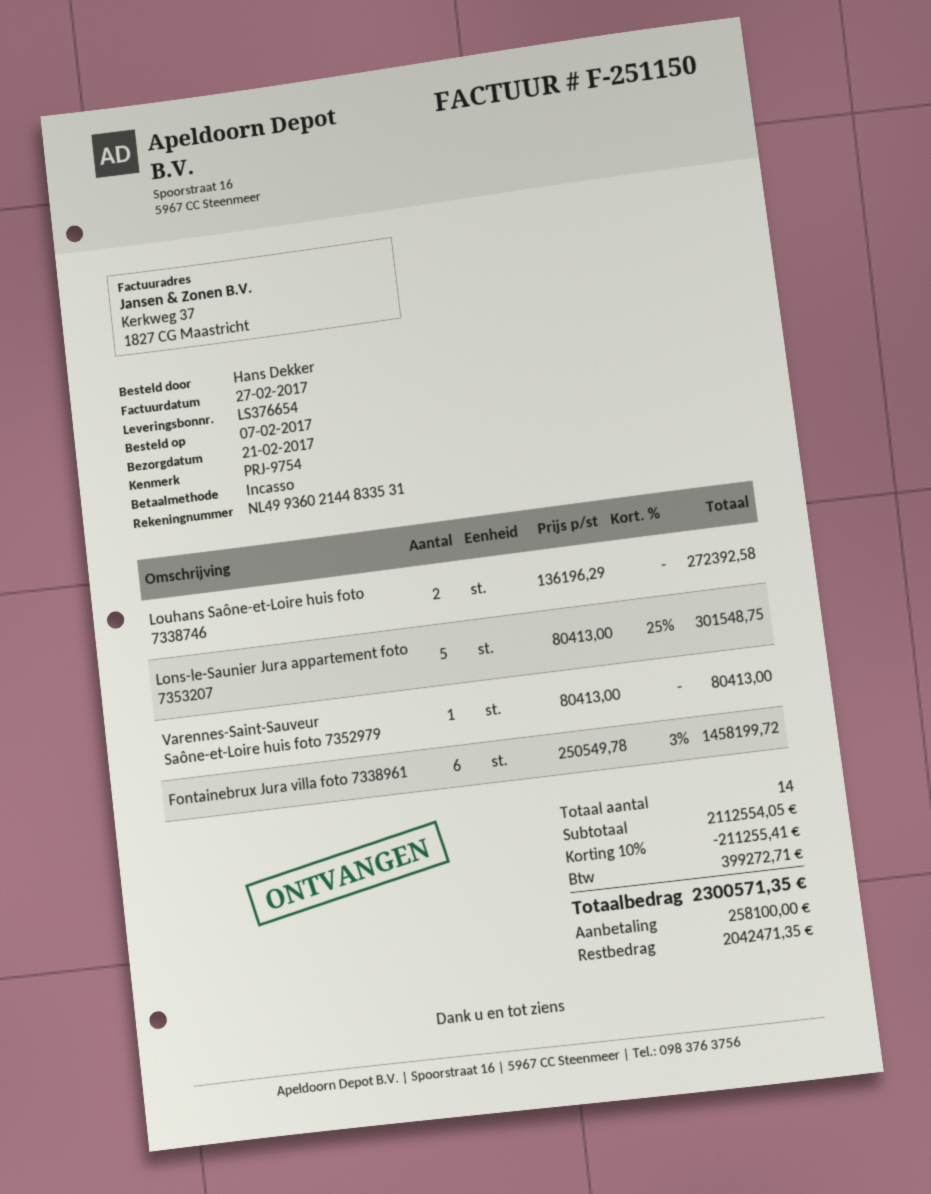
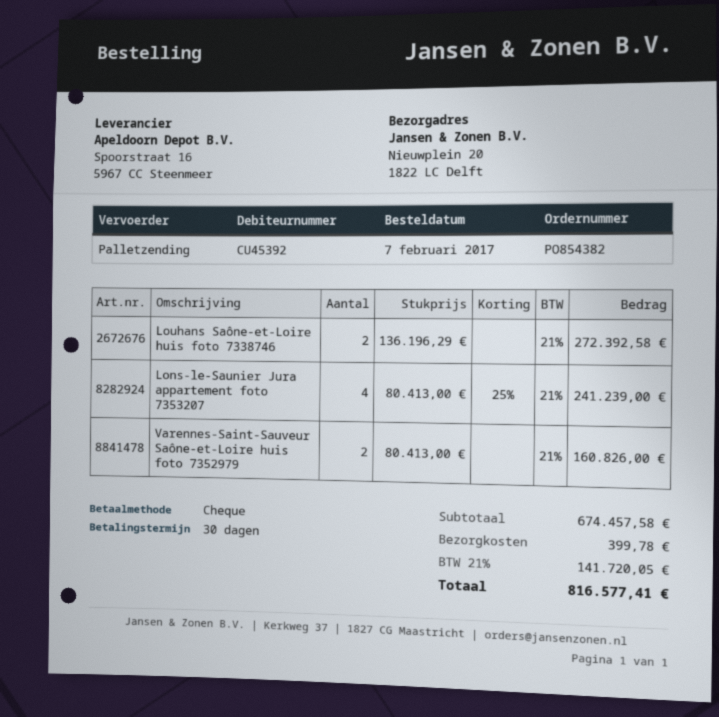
payment method: direct debit -> cheque
Lons-le-Saunier Jura appartement foto 7353207: 5 x 80413.00 - 25% = 301548.75 -> 4 x 80413.00 - 25% = 241239.00
Varennes-Saint-Sauveur Saône-et-Loire huis foto 7352979: 1 x 80413.00 = 80413.00 -> 2 x 80413.00 = 160826.00
Fontainebrux Jura villa foto 7338961: 6 x 250549.78 - 3% = 1458199.72 -> none
subtotal: 2112554.05 -> 674457.58
discount: 10% = 211255.41 -> none
shipping: none -> 399.78
tax: 399272.71 -> 141720.05
total: 2300571.35 -> 816577.41

